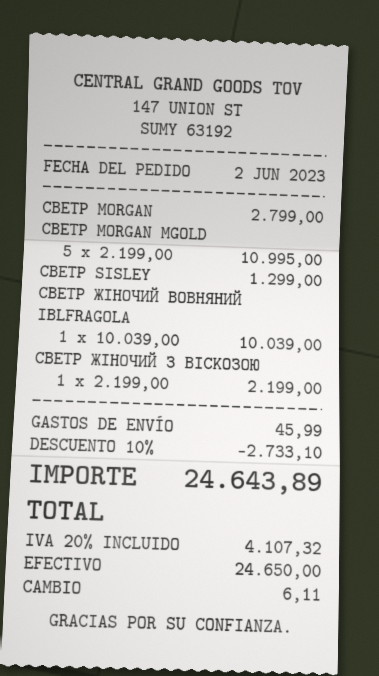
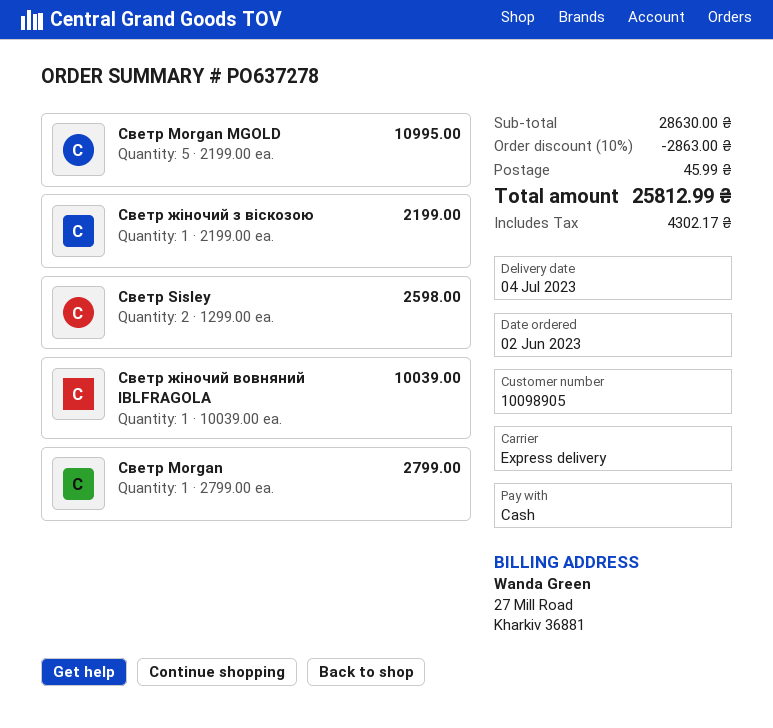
СВЕТР SISLEY: 1 x 1299.00 = 1299.00 -> 2 x 1299.00 = 2598.00
discount: 10% = 2733.10 -> 10% = 2863.00
tax: 4107.32 -> 4302.17
total: 24643.89 -> 25812.99

